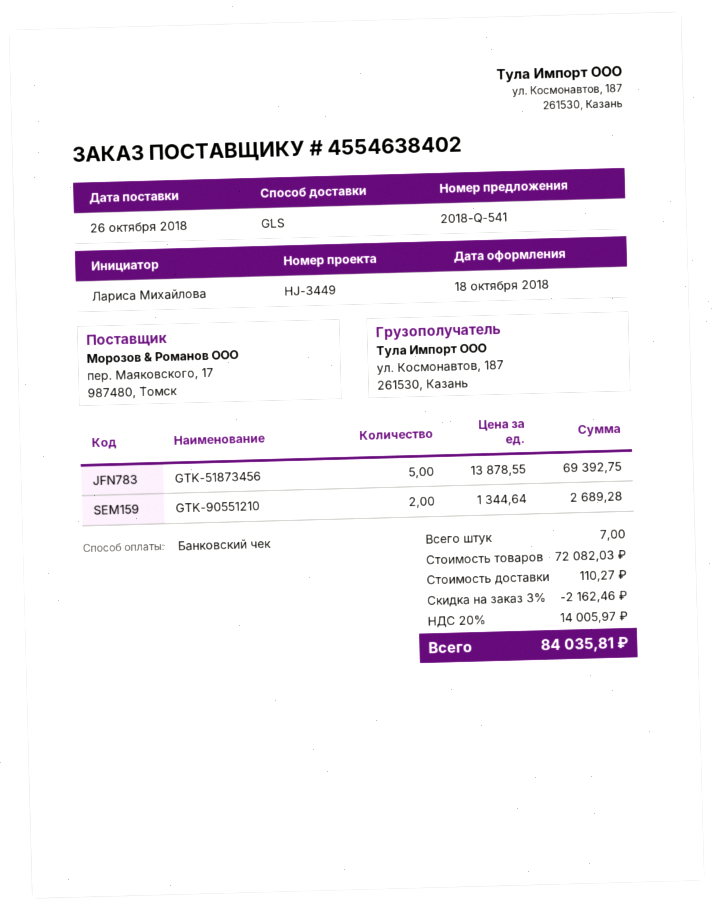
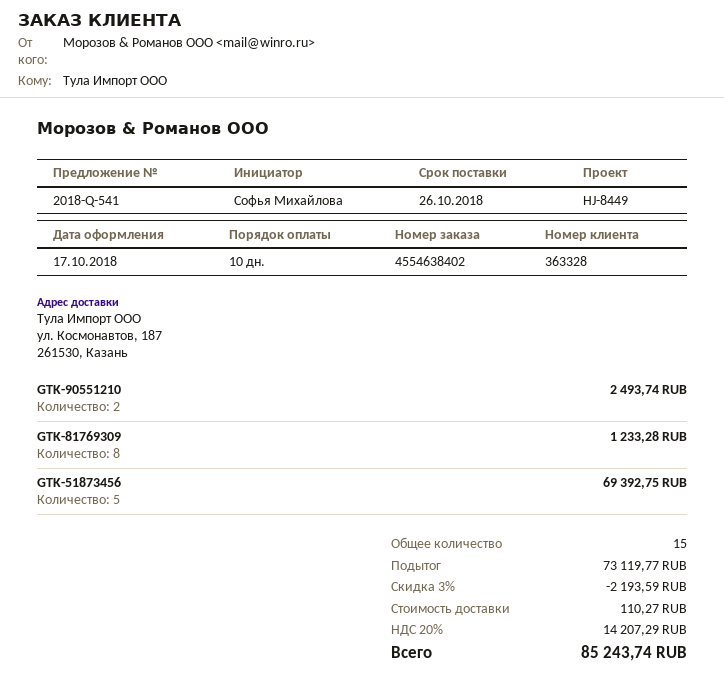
order date: 2018-10-18 -> 2018-10-17
reference: HJ-3449 -> HJ-8449
ordered by: Лариса Михайлова -> Софья Михайлова
GTK-90551210: 2 for 2689.28 -> 2 for 2493.74
GTK-81769309: none -> 8 for 1233.28
total quantity: 7 -> 15
subtotal: 72082.03 -> 73119.77
discount: 3% = 2162.46 -> 3% = 2193.59
tax: 20% = 14005.97 -> 20% = 14207.29
total: 84035.81 -> 85243.74

